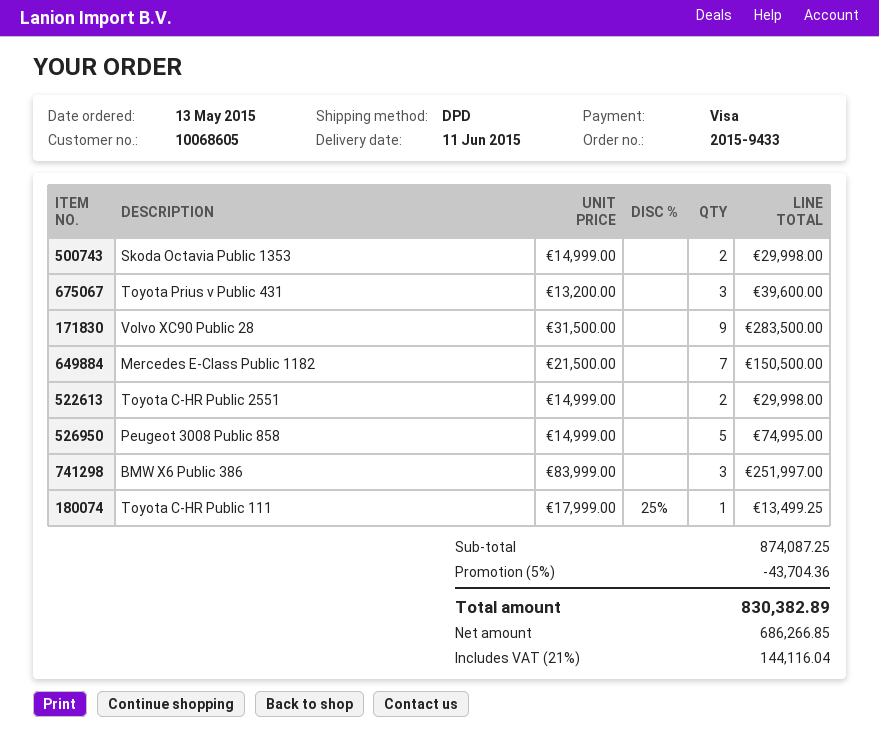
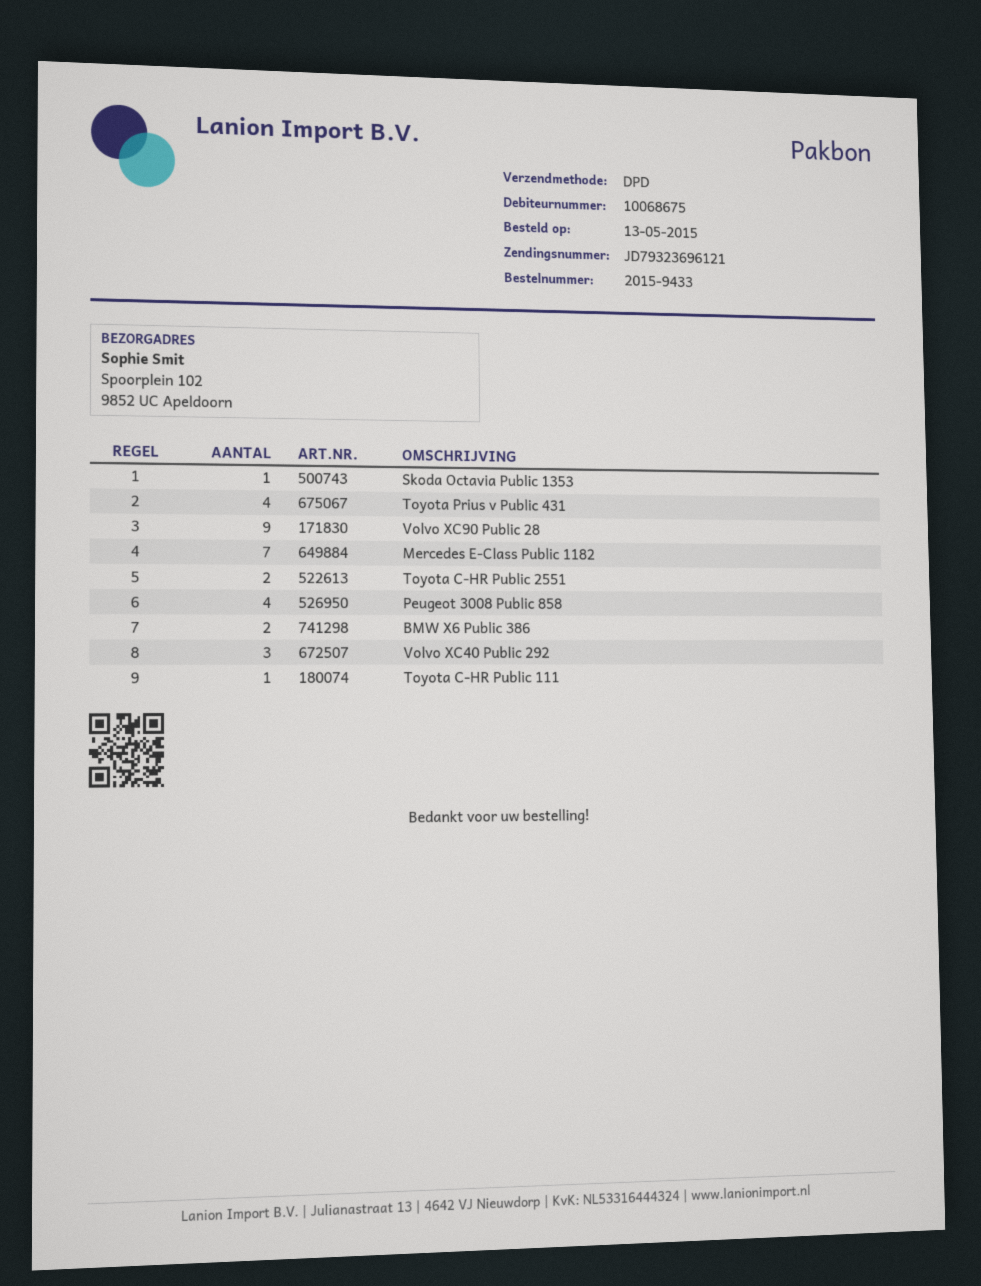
customer number: 10068605 -> 10068675
Skoda Octavia Public 1353: 2 -> 1
Toyota Prius v Public 431: 3 -> 4
Peugeot 3008 Public 858: 5 -> 4
BMW X6 Public 386: 3 -> 2
Volvo XC40 Public 292: none -> 3

